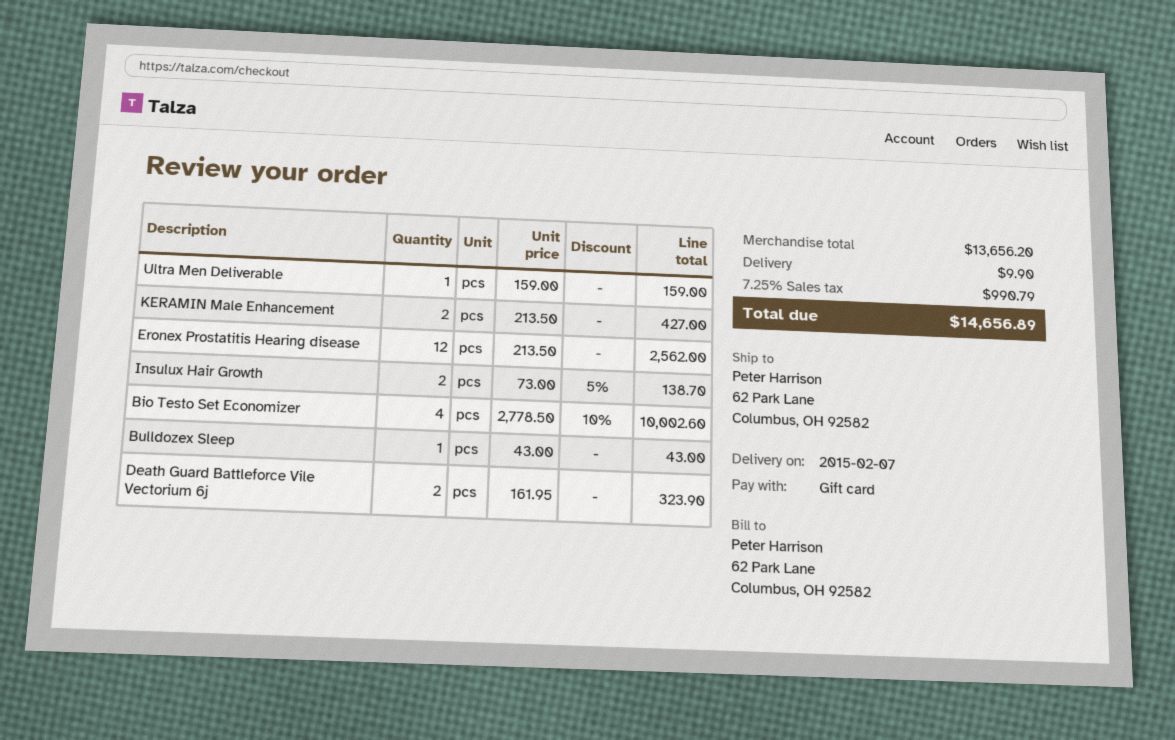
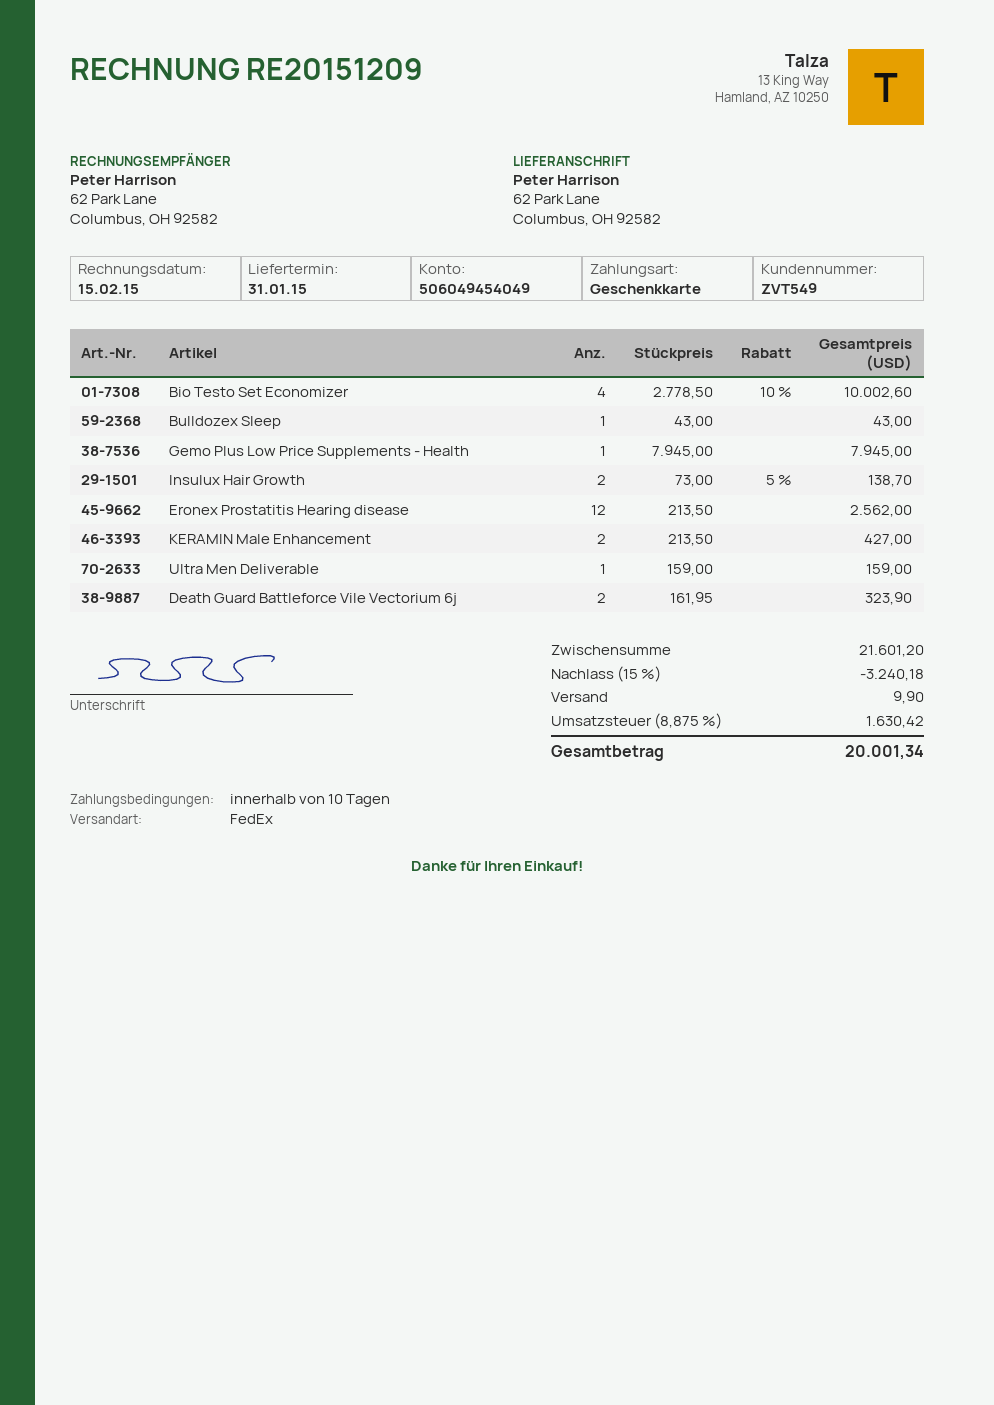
delivery date: 2015-02-07 -> 2015-01-31
Gemo Plus Low Price Supplements - Health: none -> 1 x 7945.00 = 7945.00
subtotal: 13656.20 -> 21601.20
discount: none -> 15% = 3240.18
tax: 7.25% = 990.79 -> 8.875% = 1630.42
total: 14656.89 -> 20001.34

